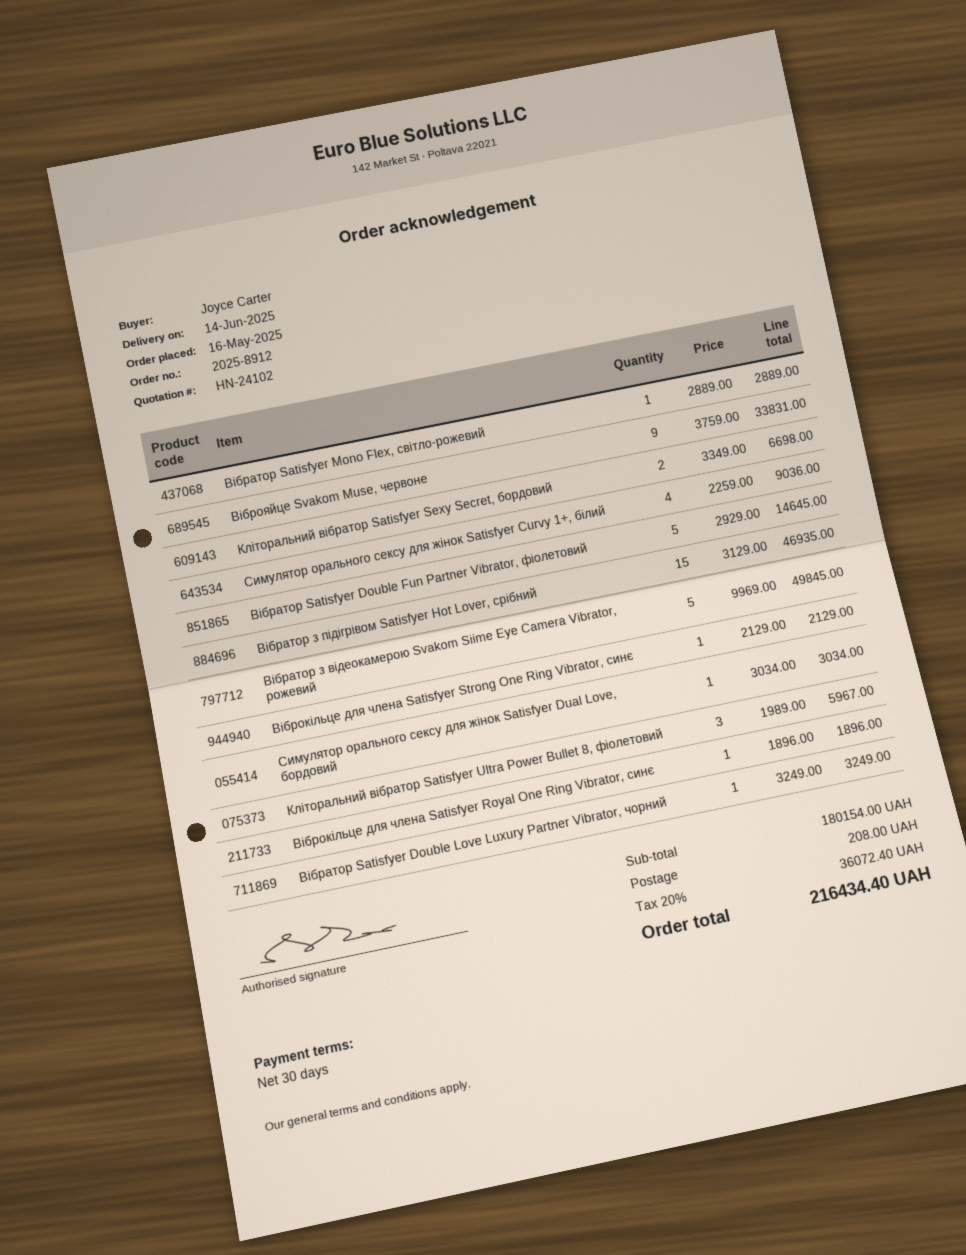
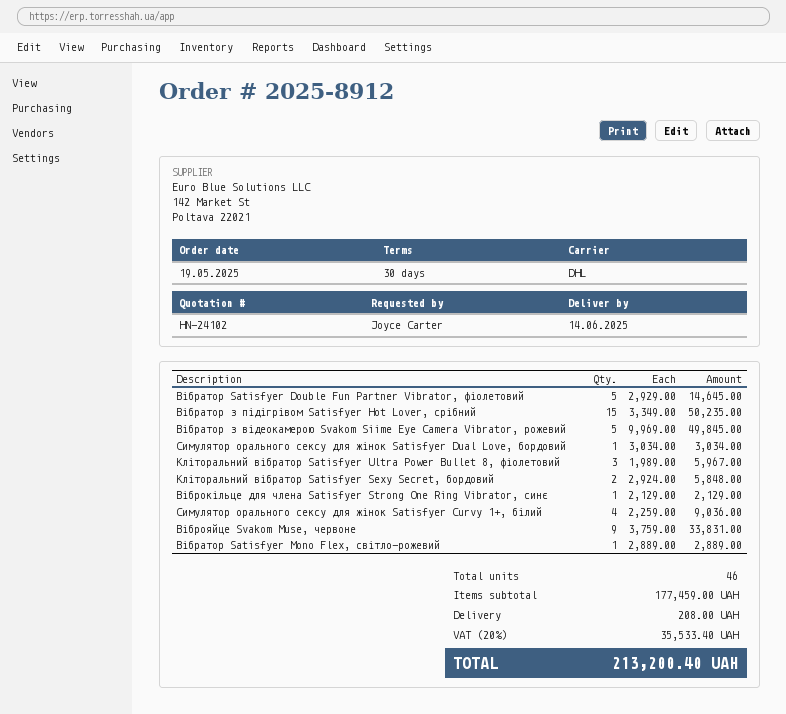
order date: 2025-05-16 -> 2025-05-19
Кліторальний вібратор Satisfyer Sexy Secret, бордовий: 2 x 3349.00 = 6698.00 -> 2 x 2924.00 = 5848.00
Вібратор з підігрівом Satisfyer Hot Lover, срібний: 15 x 3129.00 = 46935.00 -> 15 x 3349.00 = 50235.00
Віброкільце для члена Satisfyer Royal One Ring Vibrator, синє: 1 x 1896.00 = 1896.00 -> none
Вібратор Satisfyer Double Love Luxury Partner Vibrator, чорний: 1 x 3249.00 = 3249.00 -> none
subtotal: 180154.00 -> 177459.00
tax: 20% = 36072.40 -> 20% = 35533.40
total: 216434.40 -> 213200.40

